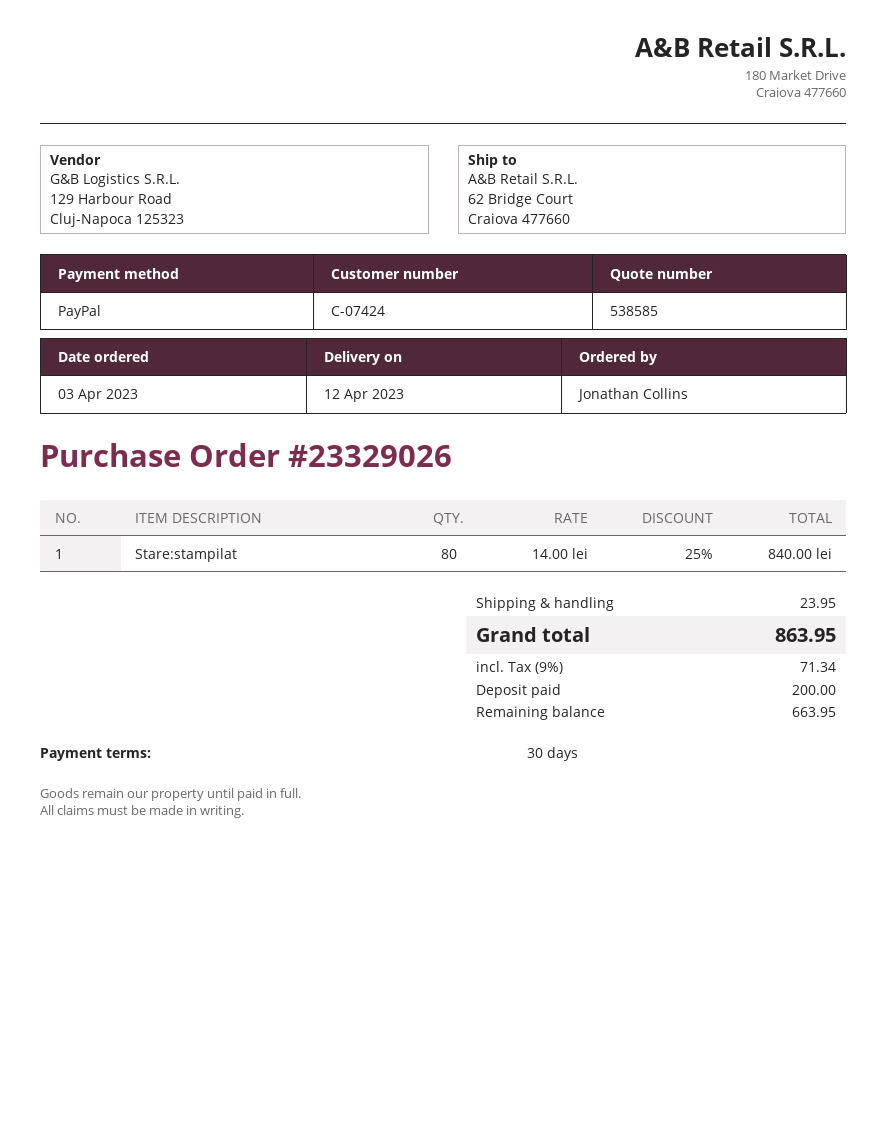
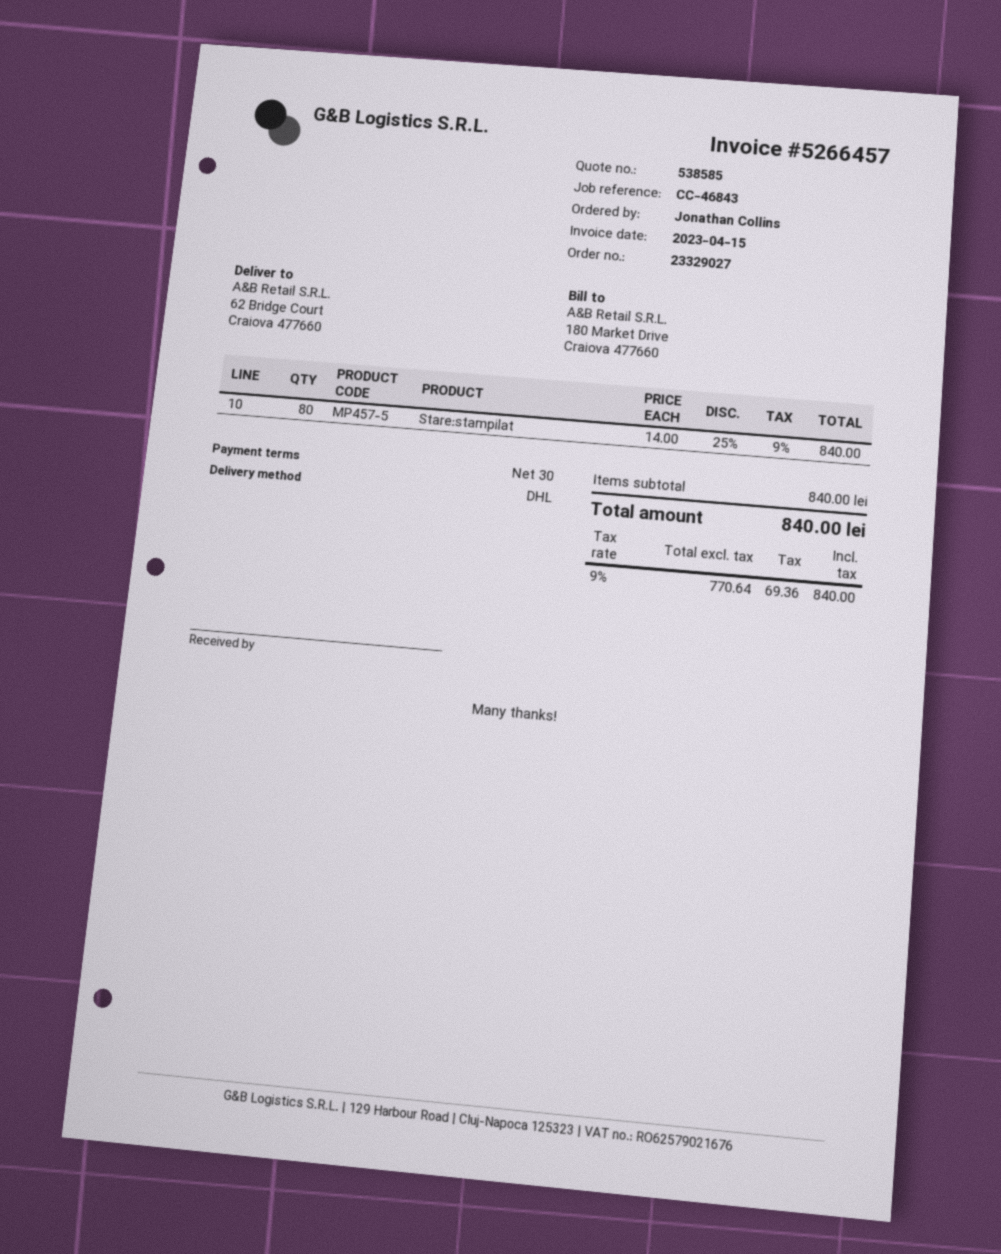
order number: 23329026 -> 23329027
shipping: 23.95 -> none
tax: 9% = 71.34 -> 9% = 69.36
total: 863.95 -> 840.00

